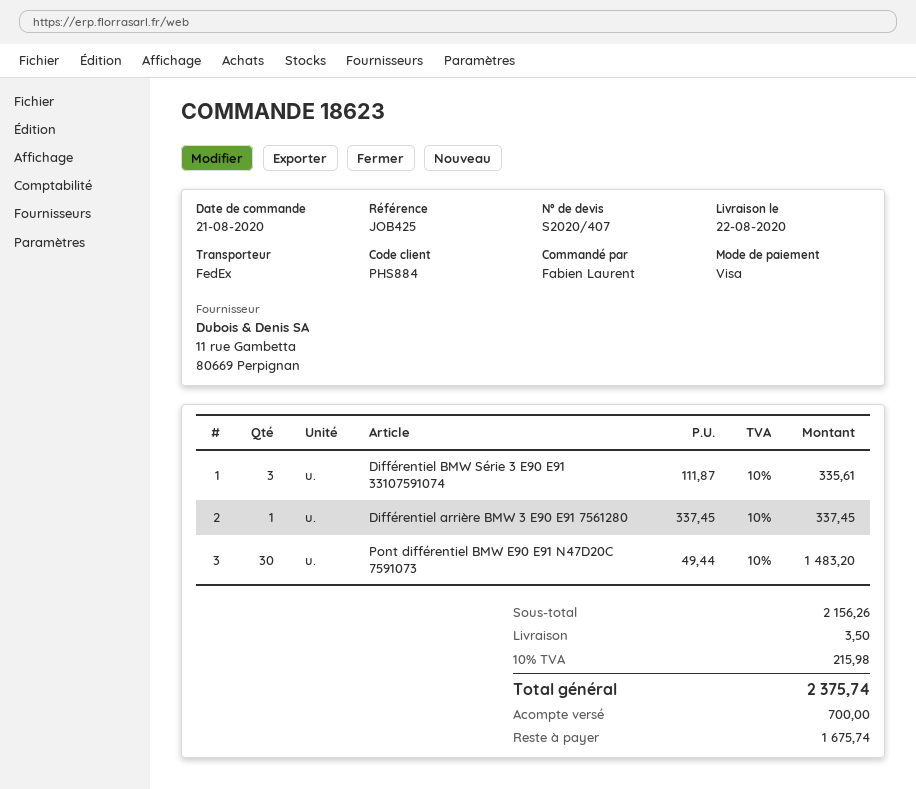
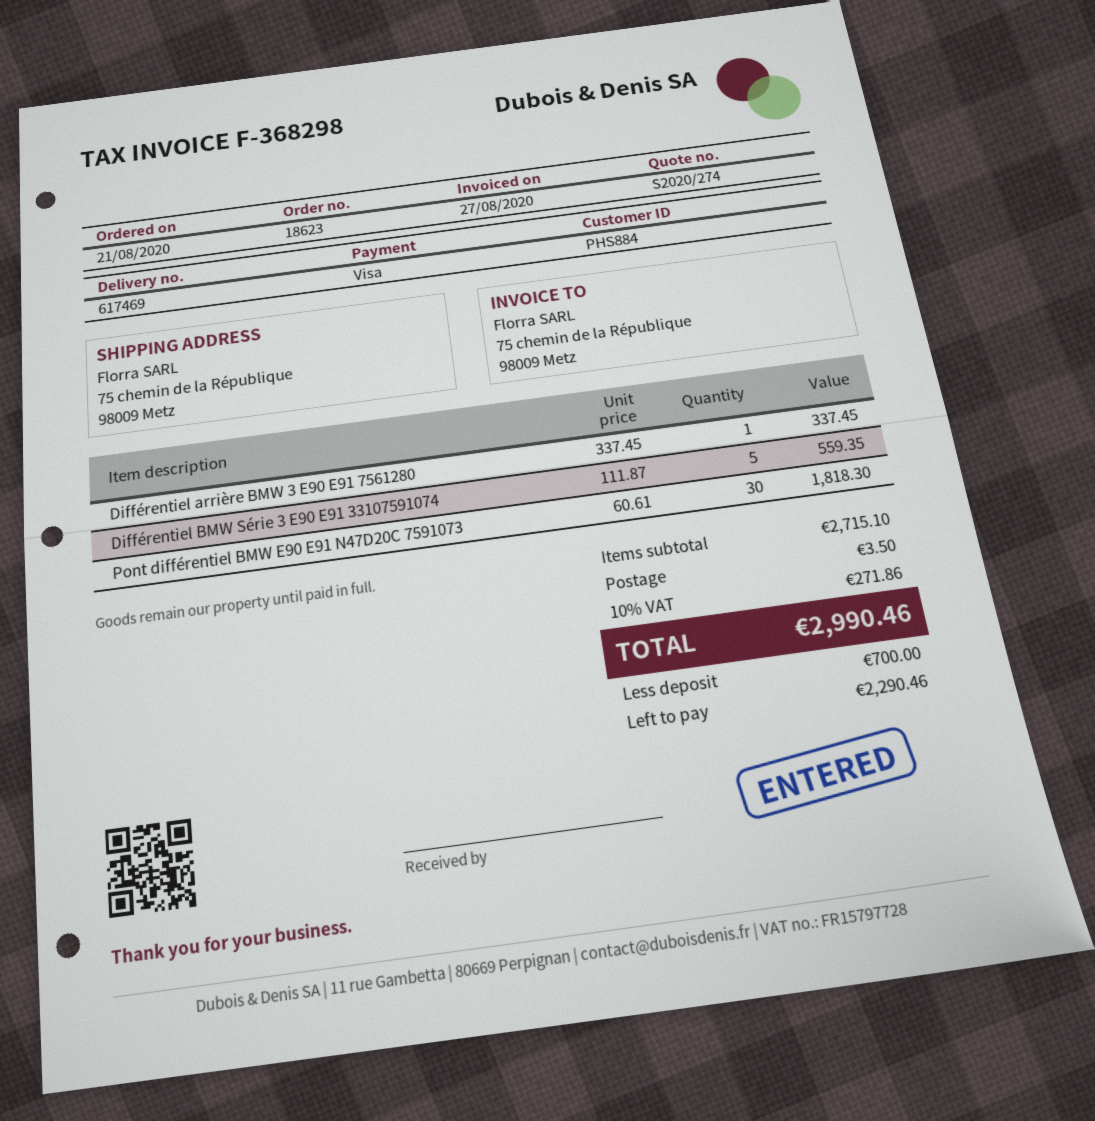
quote number: S2020/407 -> S2020/274
Différentiel BMW Série 3 E90 E91 33107591074: 3 x 111.87 = 335.61 -> 5 x 111.87 = 559.35
Pont différentiel BMW E90 E91 N47D20C 7591073: 30 x 49.44 = 1483.20 -> 30 x 60.61 = 1818.30
subtotal: 2156.26 -> 2715.10
tax: 10% = 215.98 -> 10% = 271.86
total: 2375.74 -> 2990.46
balance: 1675.74 -> 2290.46

